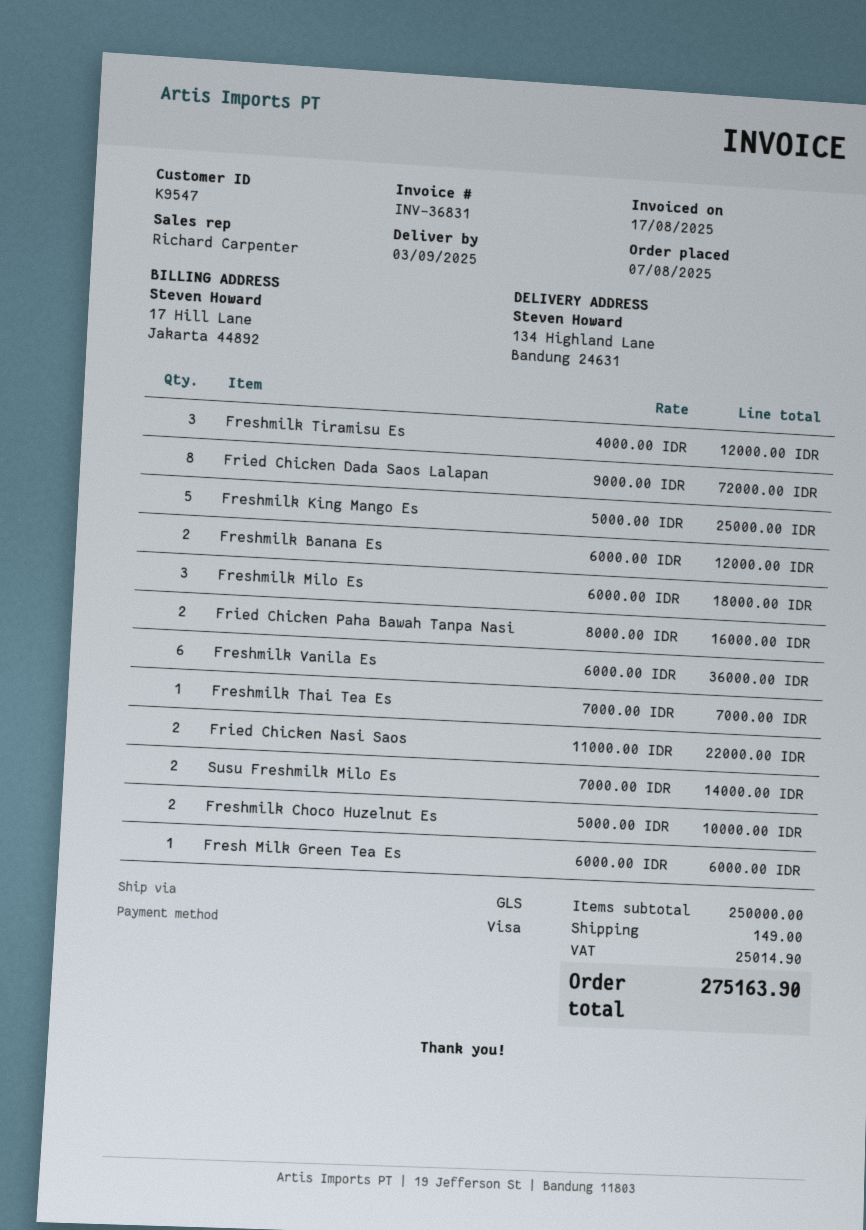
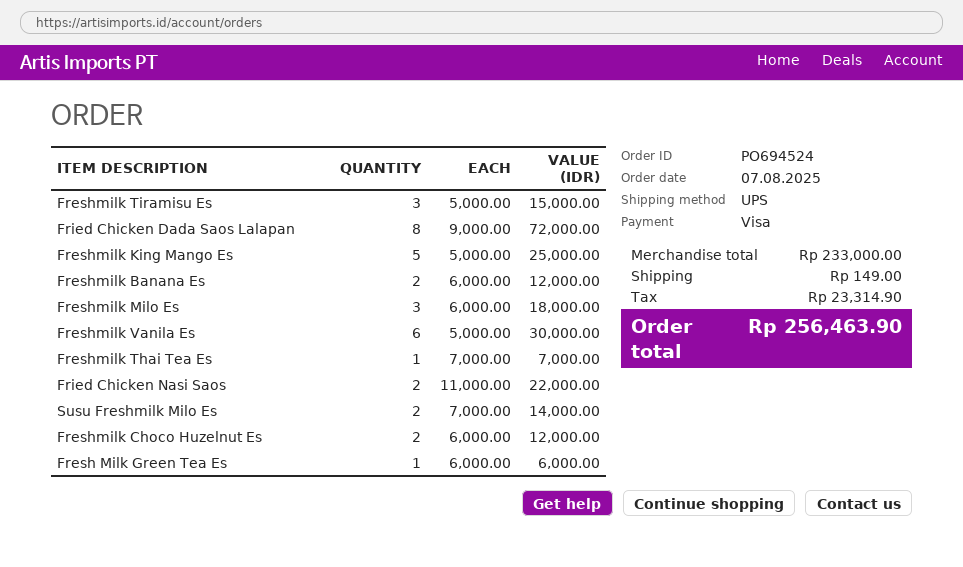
shipping method: GLS -> UPS
Freshmilk Tiramisu Es: 3 x 4000.00 = 12000.00 -> 3 x 5000.00 = 15000.00
Fried Chicken Paha Bawah Tanpa Nasi: 2 x 8000.00 = 16000.00 -> none
Freshmilk Vanila Es: 6 x 6000.00 = 36000.00 -> 6 x 5000.00 = 30000.00
Freshmilk Choco Huzelnut Es: 2 x 5000.00 = 10000.00 -> 2 x 6000.00 = 12000.00
subtotal: 250000.00 -> 233000.00
tax: 25014.90 -> 23314.90
total: 275163.90 -> 256463.90

